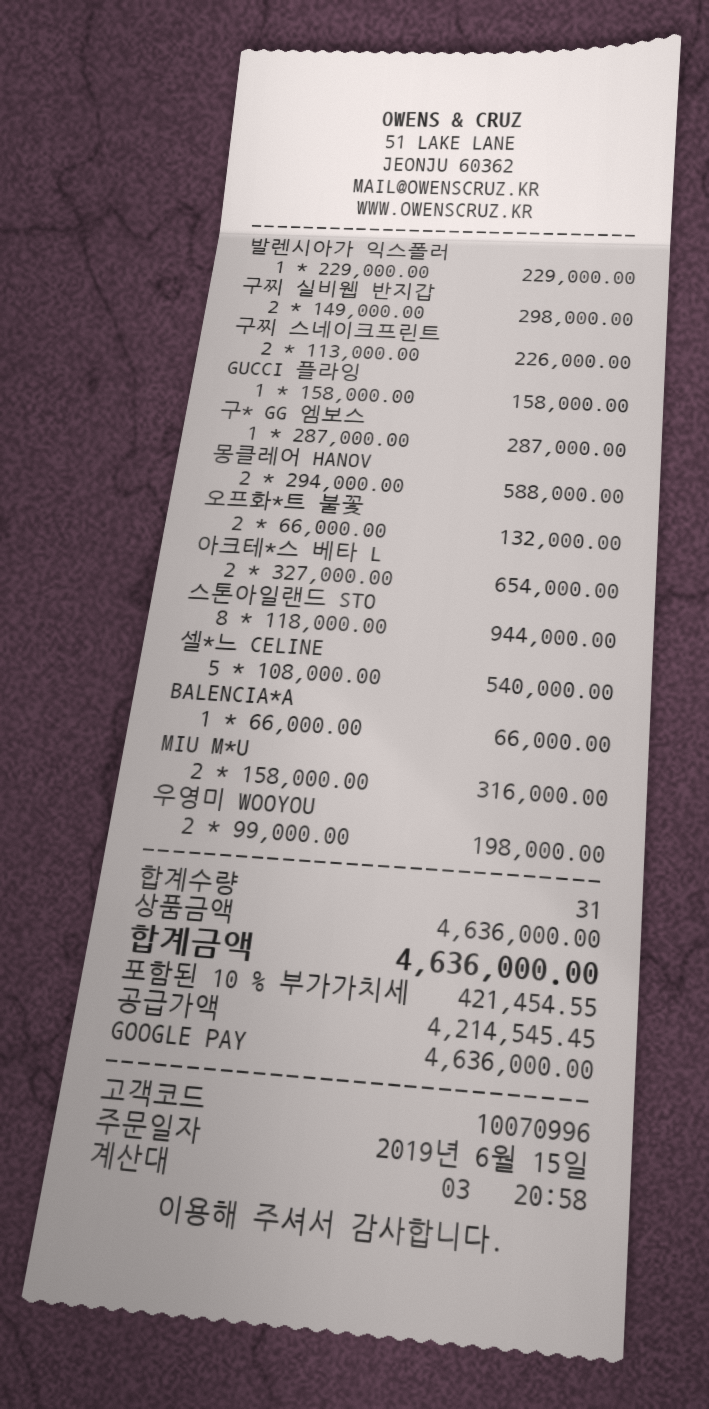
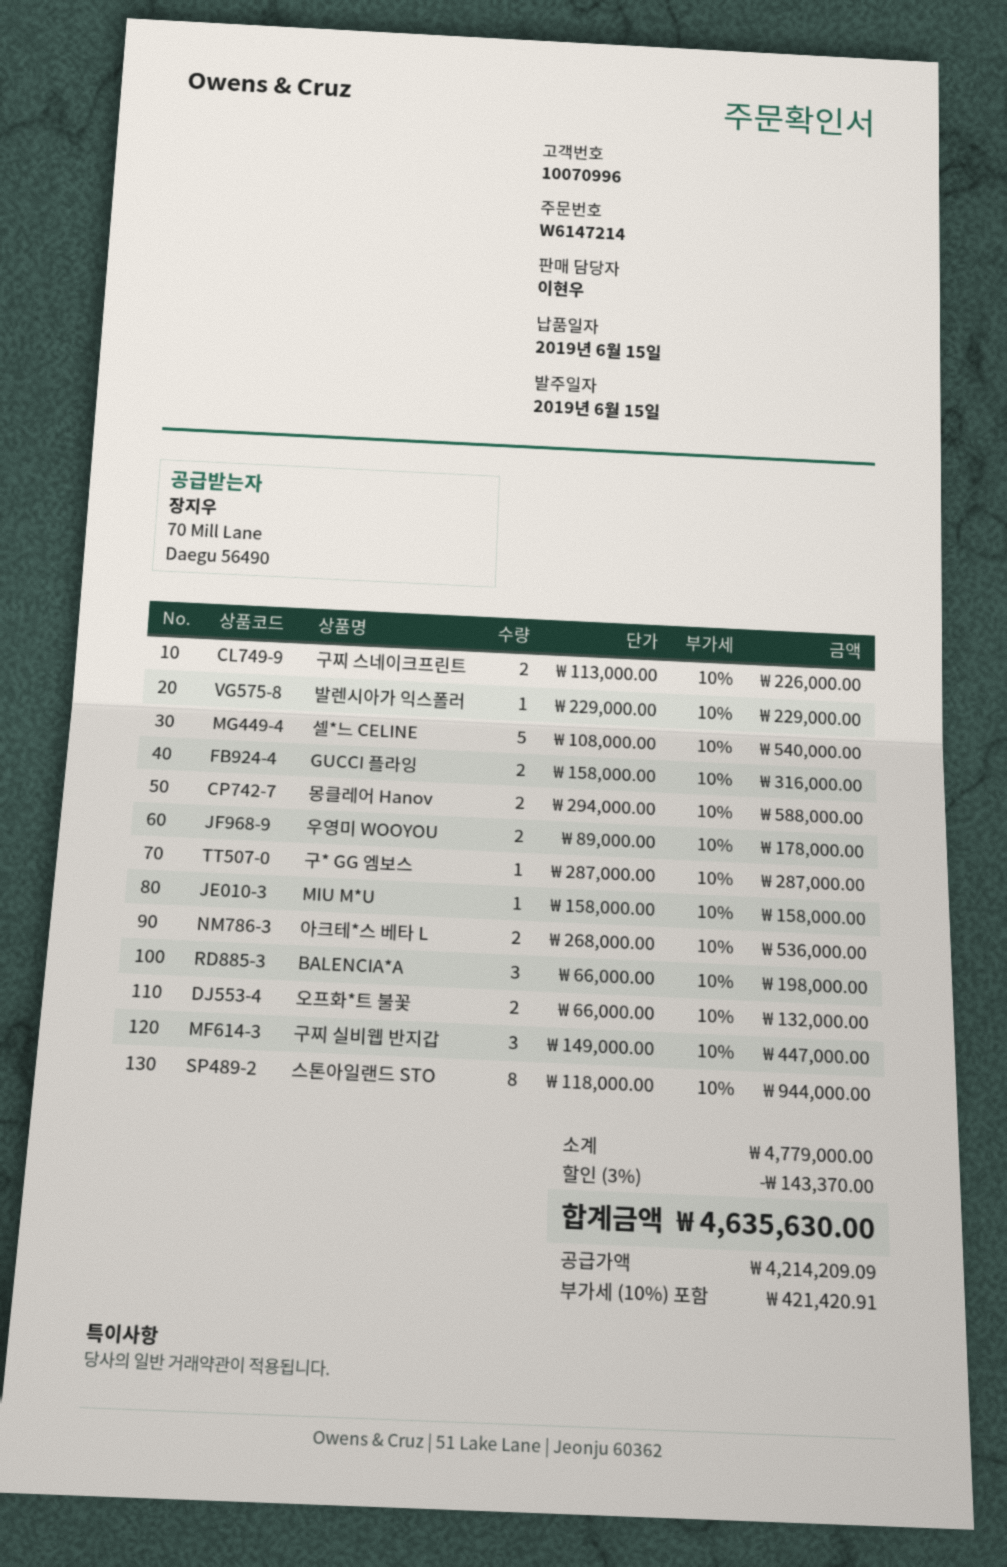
구찌 실비웹 반지갑: 2 x 149000.00 = 298000.00 -> 3 x 149000.00 = 447000.00
GUCCI 플라잉: 1 x 158000.00 = 158000.00 -> 2 x 158000.00 = 316000.00
아크테*스 베타 L: 2 x 327000.00 = 654000.00 -> 2 x 268000.00 = 536000.00
BALENCIA*A: 1 x 66000.00 = 66000.00 -> 3 x 66000.00 = 198000.00
MIU M*U: 2 x 158000.00 = 316000.00 -> 1 x 158000.00 = 158000.00
우영미 WOOYOU: 2 x 99000.00 = 198000.00 -> 2 x 89000.00 = 178000.00
subtotal: 4636000.00 -> 4779000.00
discount: none -> 3% = 143370.00
net: 4214545.45 -> 4214209.09
tax: 10% = 421454.55 -> 10% = 421420.91
total: 4636000.00 -> 4635630.00

